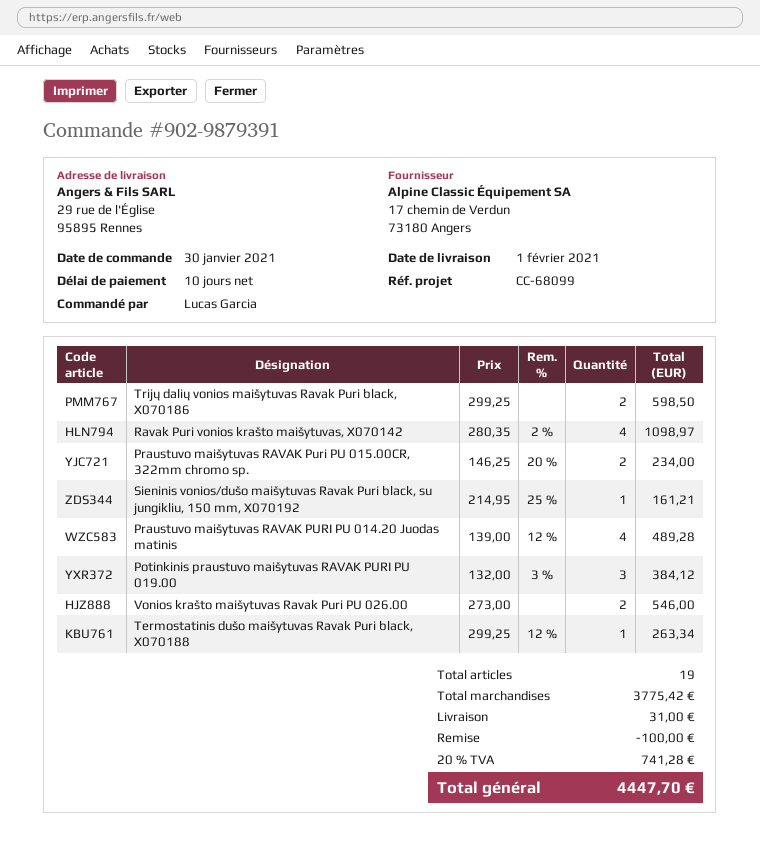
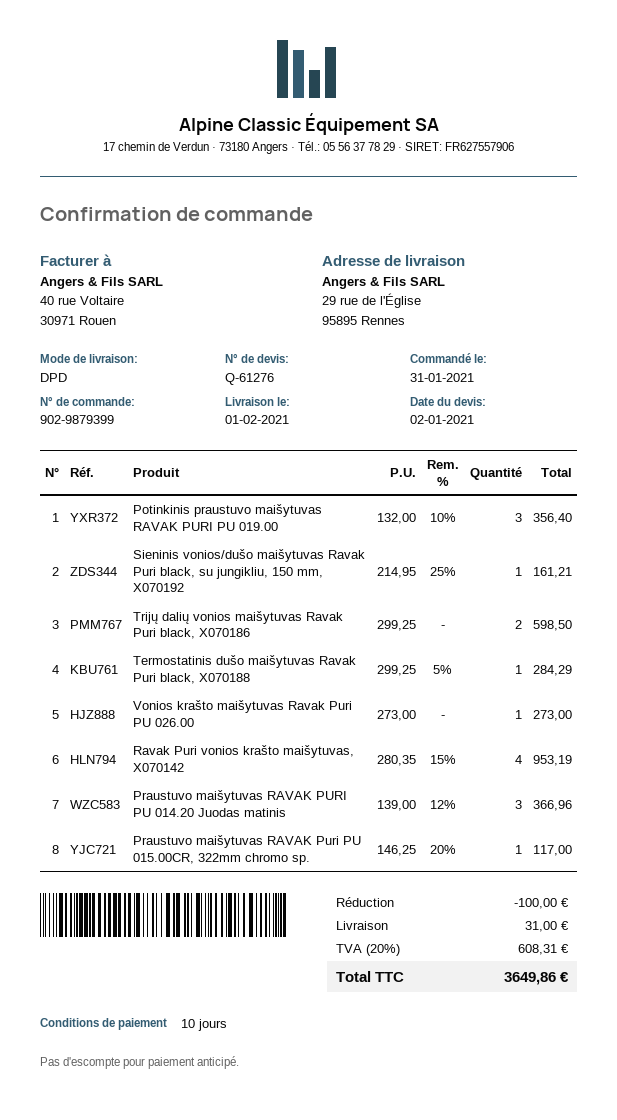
order number: 902-9879391 -> 902-9879399
order date: 2021-01-30 -> 2021-01-31
Ravak Puri vonios krašto maišytuvas, X070142: 4 x 280.35 - 2% = 1098.97 -> 4 x 280.35 - 15% = 953.19
Praustuvo maišytuvas RAVAK Puri PU 015.00CR, 322mm chromo sp.: 2 x 146.25 - 20% = 234.00 -> 1 x 146.25 - 20% = 117.00
Praustuvo maišytuvas RAVAK PURI PU 014.20 Juodas matinis: 4 x 139.00 - 12% = 489.28 -> 3 x 139.00 - 12% = 366.96
Potinkinis praustuvo maišytuvas RAVAK PURI PU 019.00: 3 x 132.00 - 3% = 384.12 -> 3 x 132.00 - 10% = 356.40
Vonios krašto maišytuvas Ravak Puri PU 026.00: 2 x 273.00 = 546.00 -> 1 x 273.00 = 273.00
Termostatinis dušo maišytuvas Ravak Puri black, X070188: 1 x 299.25 - 12% = 263.34 -> 1 x 299.25 - 5% = 284.29
tax: 20% = 741.28 -> 20% = 608.31
total: 4447.70 -> 3649.86

